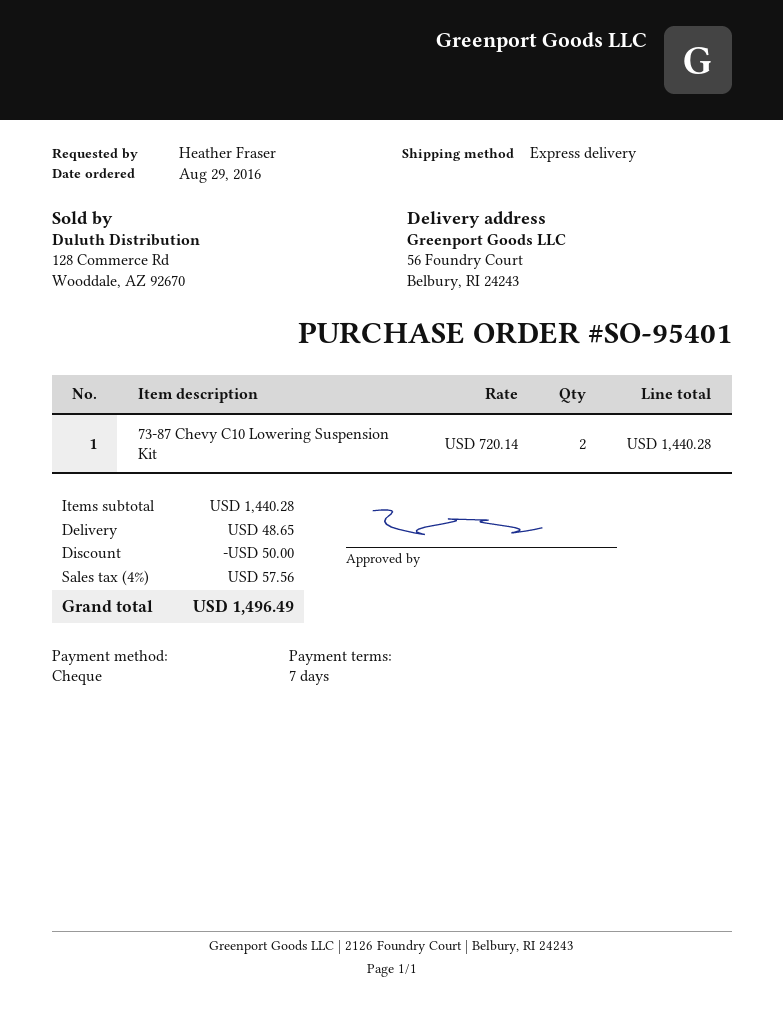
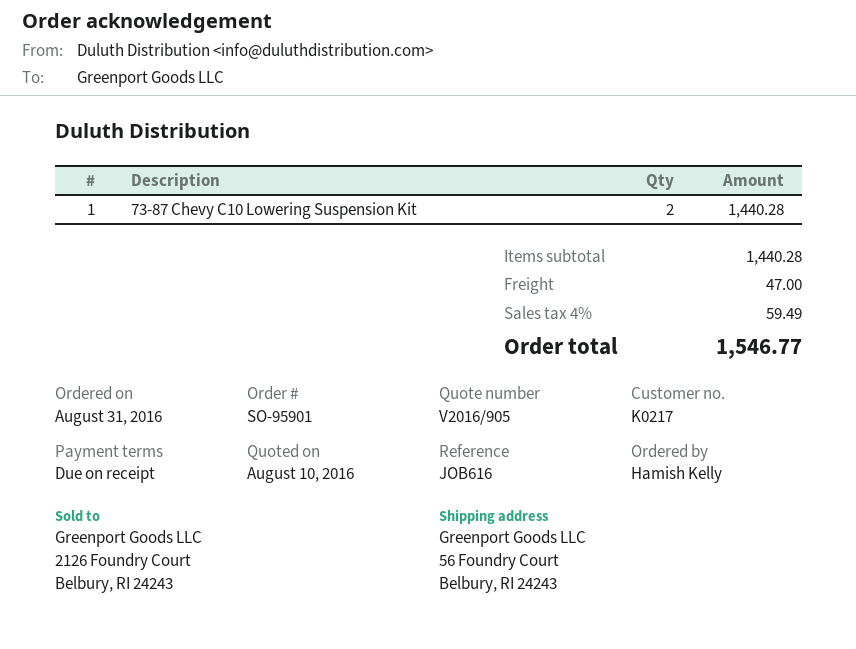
order number: SO-95401 -> SO-95901
order date: 2016-08-29 -> 2016-08-31
payment terms: 7 days -> on receipt
ordered by: Heather Fraser -> Hamish Kelly
discount: 50.00 -> none
shipping: 48.65 -> 47.00
tax: 4% = 57.56 -> 4% = 59.49
total: 1496.49 -> 1546.77

